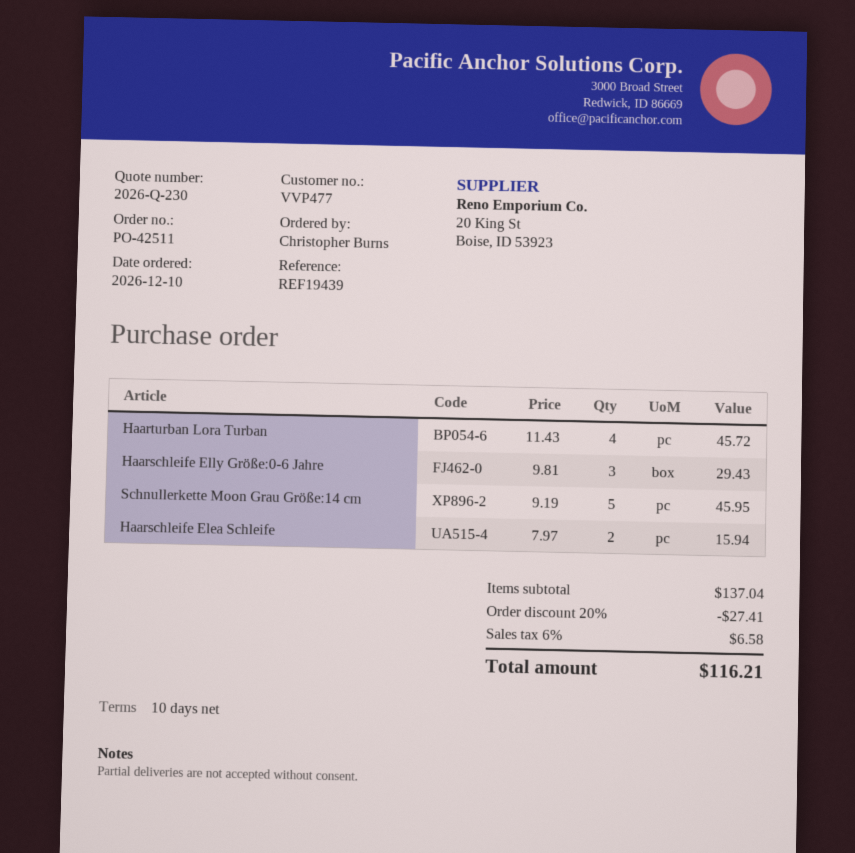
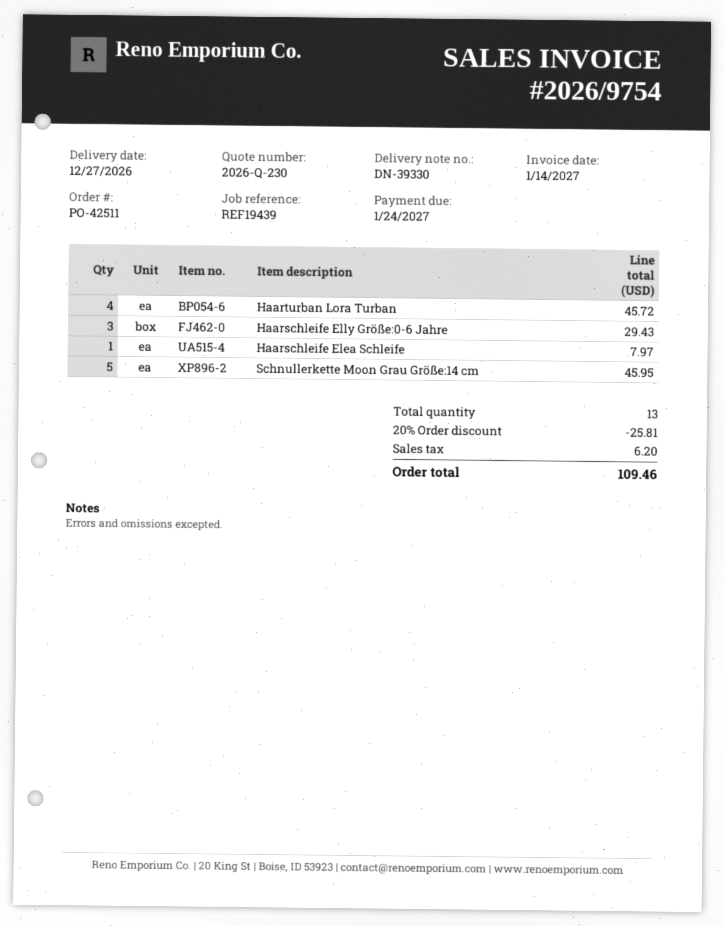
Haarschleife Elea Schleife: 2 for 15.94 -> 1 for 7.97
discount: 20% = 27.41 -> 20% = 25.81
tax: 6.58 -> 6.20
total: 116.21 -> 109.46

